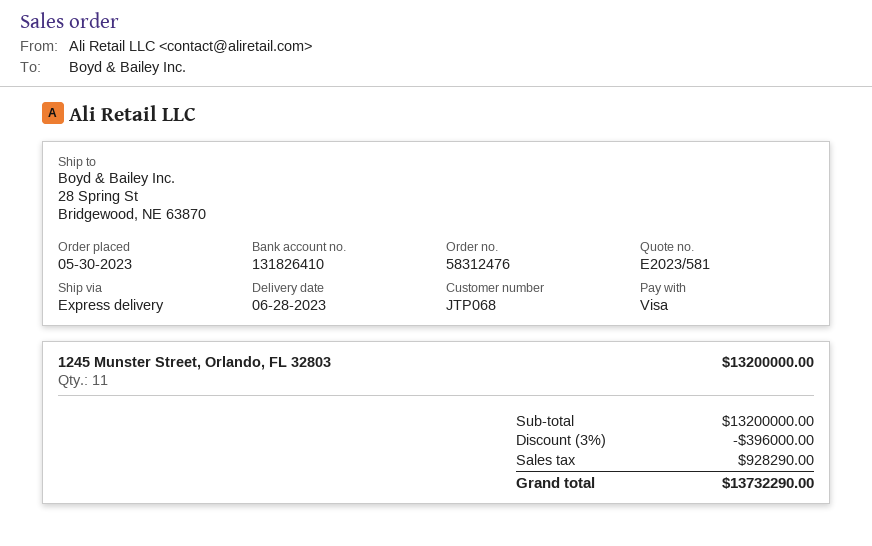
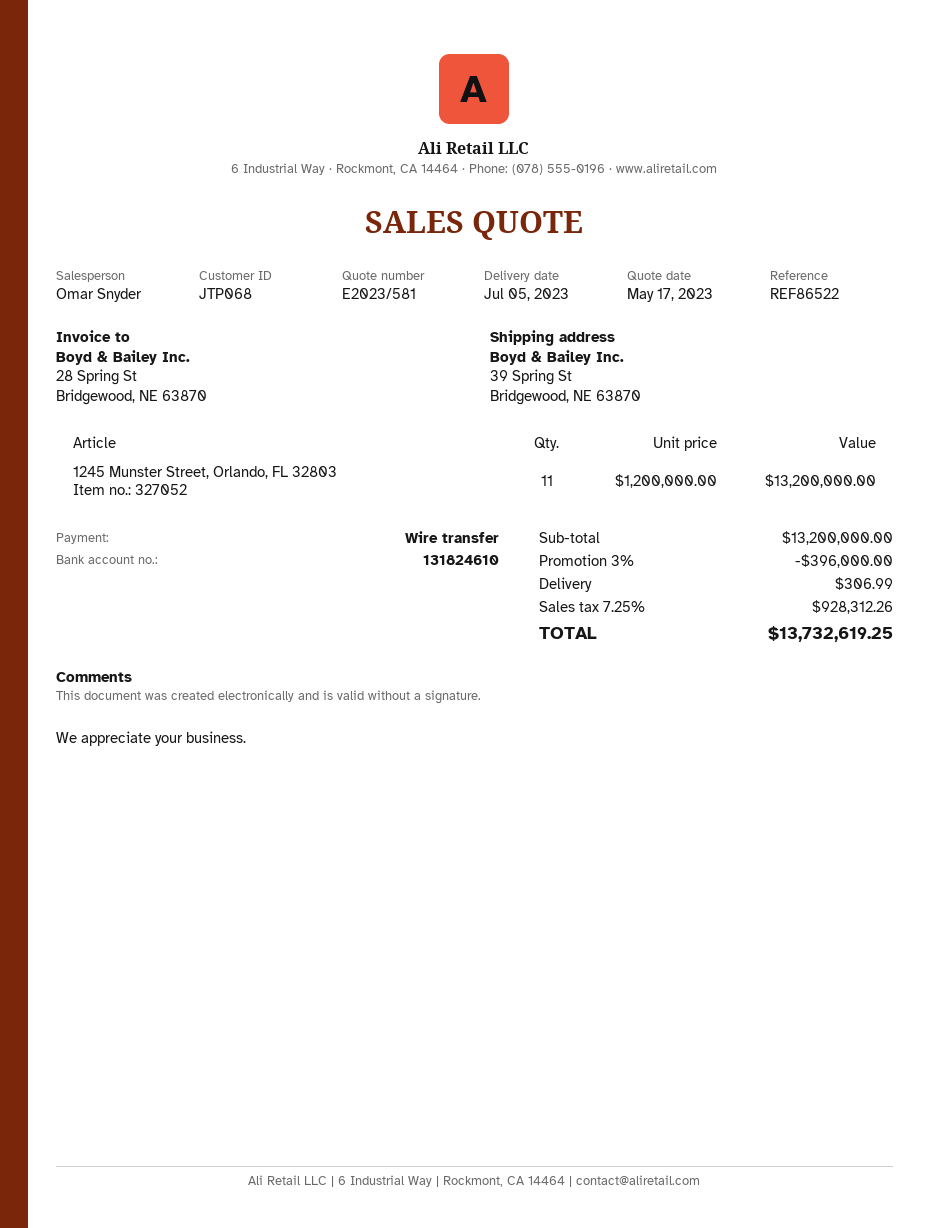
delivery date: 2023-06-28 -> 2023-07-05
payment method: Visa -> bank transfer
bank account: 131826410 -> 131824610
ship to: 28 Spring St, Bridgewood, NE 63870 -> 39 Spring St, Bridgewood, NE 63870
shipping: none -> 306.99
tax: 928290.00 -> 928312.26
total: 13732290.00 -> 13732619.25

